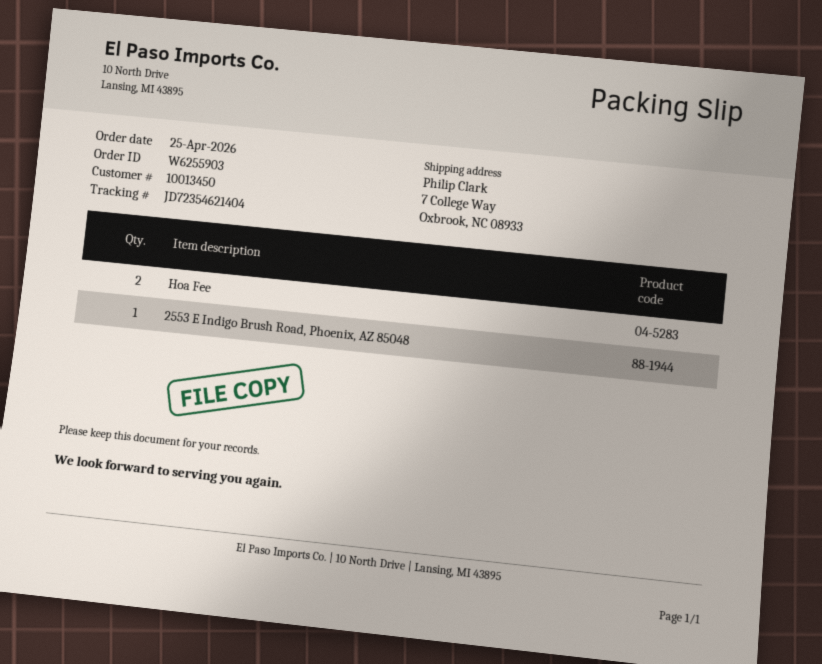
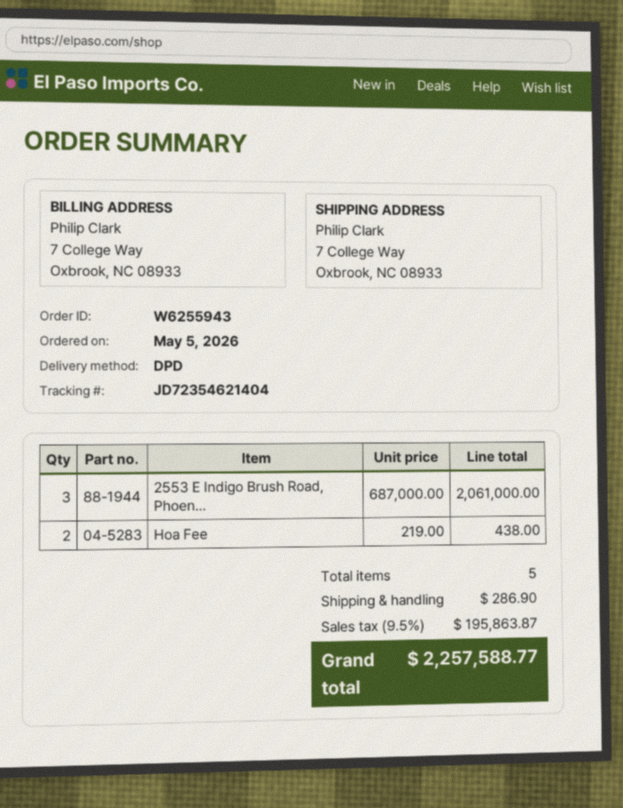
order number: W6255903 -> W6255943
order date: 2026-04-25 -> 2026-05-05
2553 E Indigo Brush Road, Phoenix, AZ 85048: 1 -> 3

